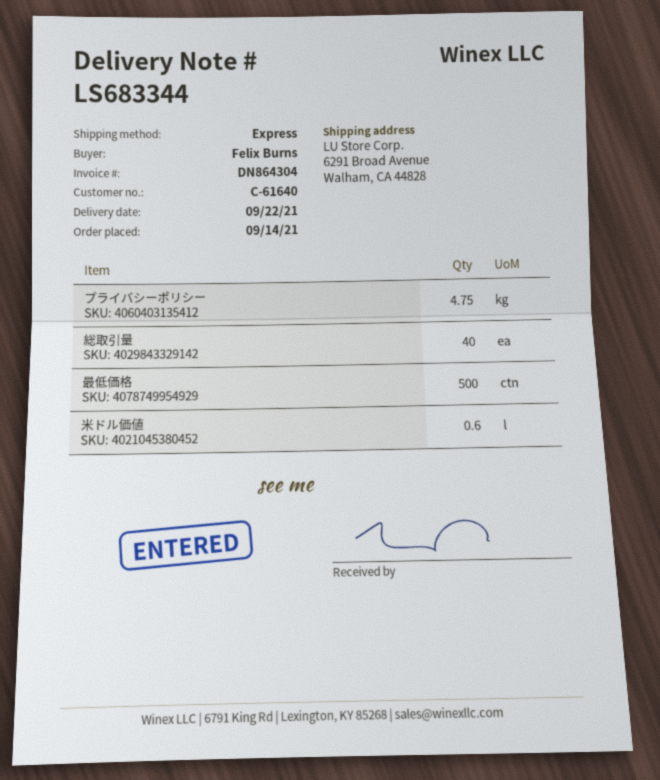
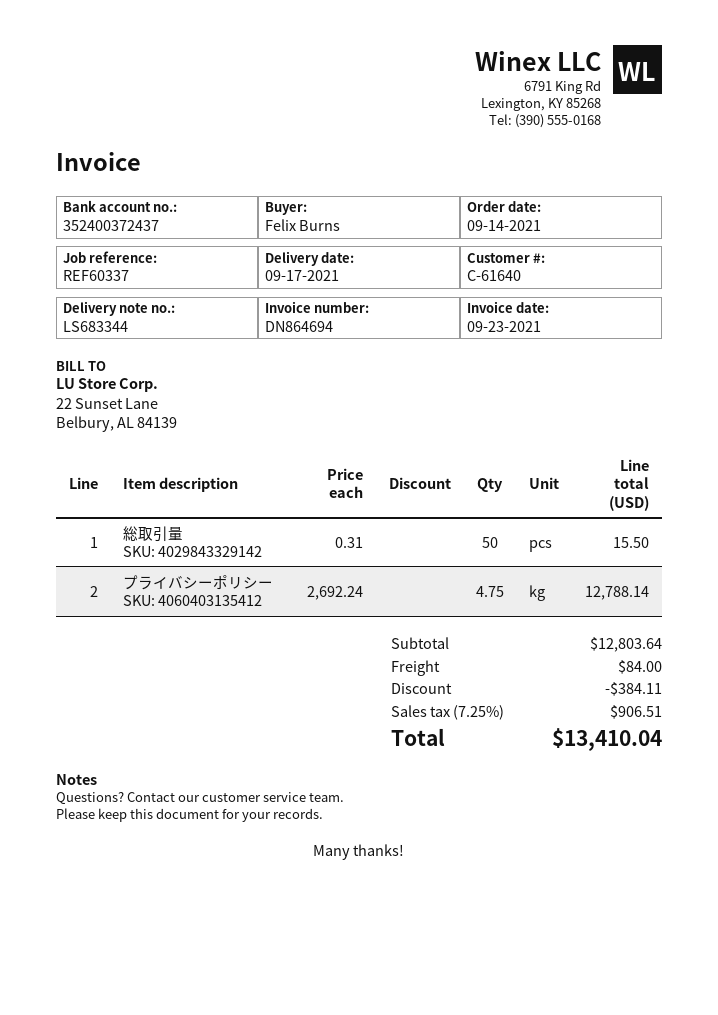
delivery date: 2021-09-22 -> 2021-09-17
invoice number: DN864304 -> DN864694
総取引量: 40 -> 50
最低価格: 500 -> none
米ドル価値: 0.6 -> none

